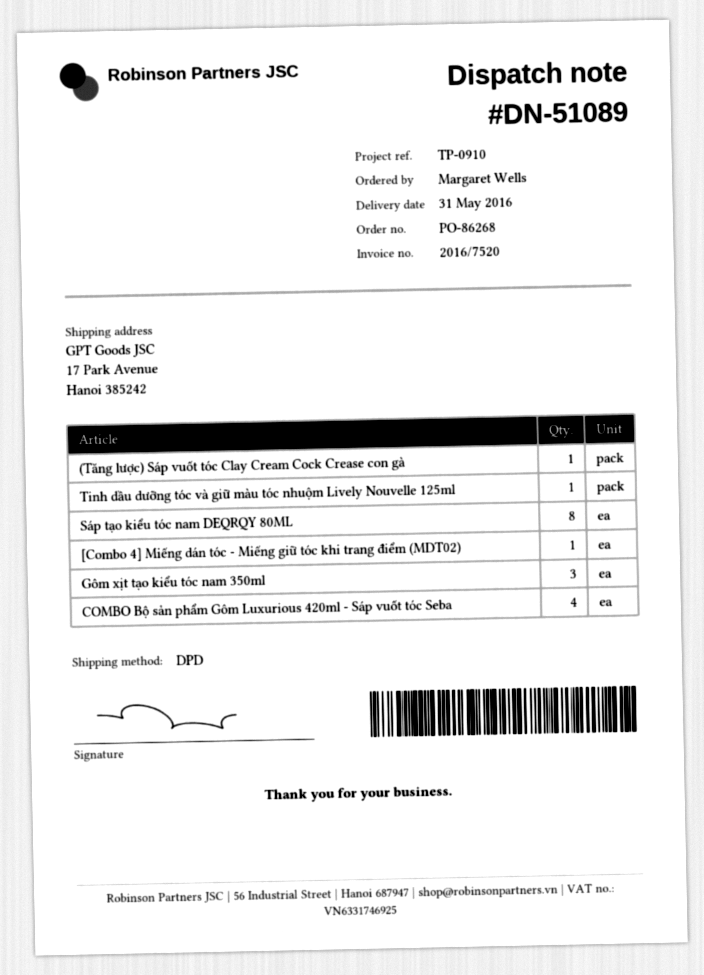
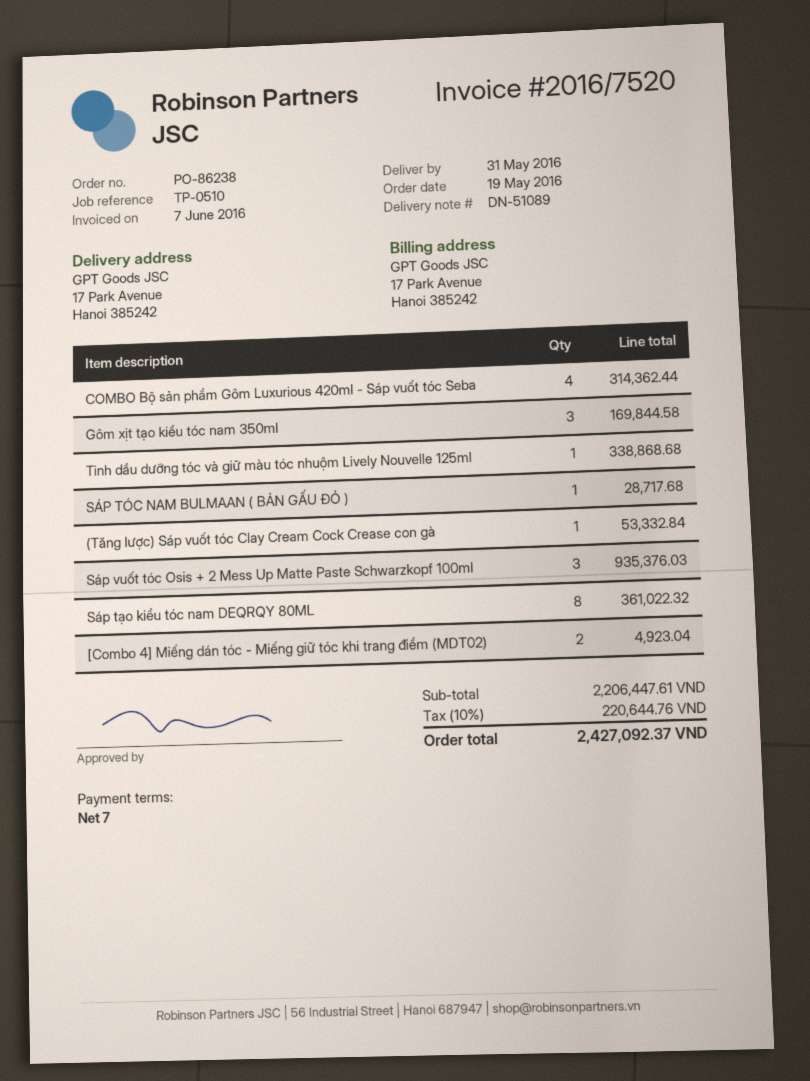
order number: PO-86268 -> PO-86238
reference: TP-0910 -> TP-0510
[Combo 4] Miếng dán tóc - Miếng giữ tóc khi trang điểm (MDT02): 1 -> 2
SÁP TÓC NAM BULMAAN ( BẢN GẤU ĐỎ ): none -> 1
Sáp vuốt tóc Osis + 2 Mess Up Matte Paste Schwarzkopf 100ml: none -> 3

